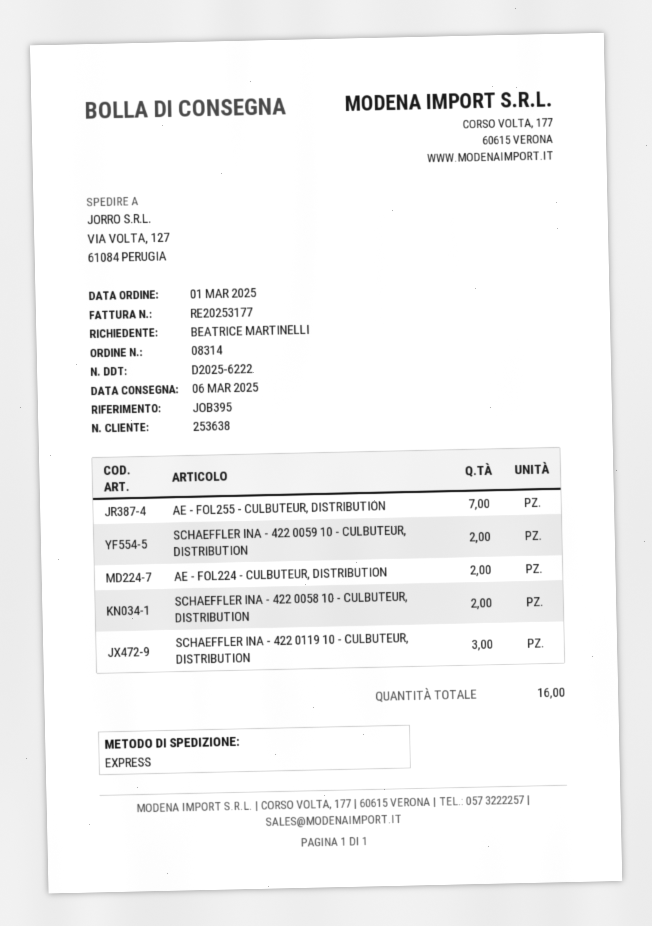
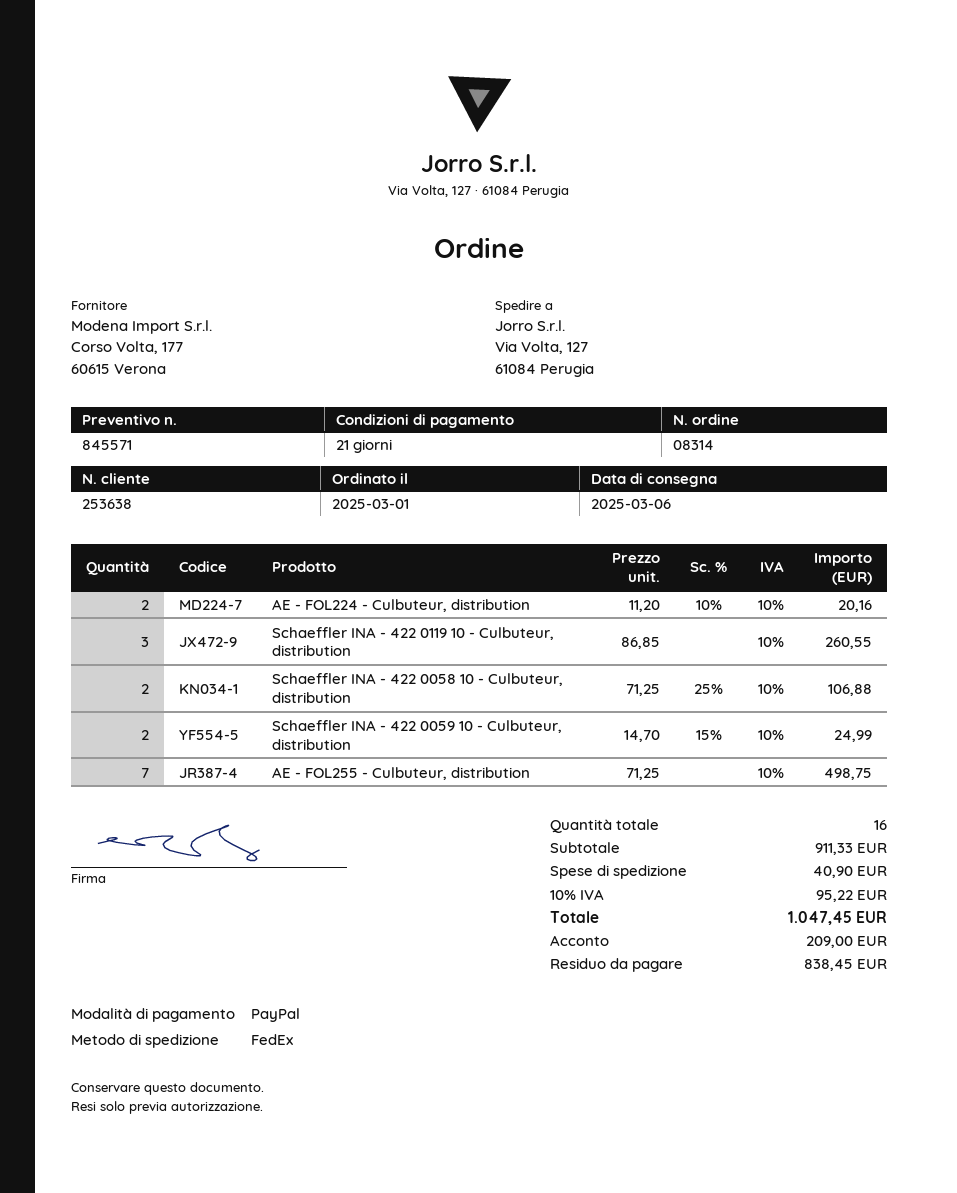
shipping method: express -> FedEx

